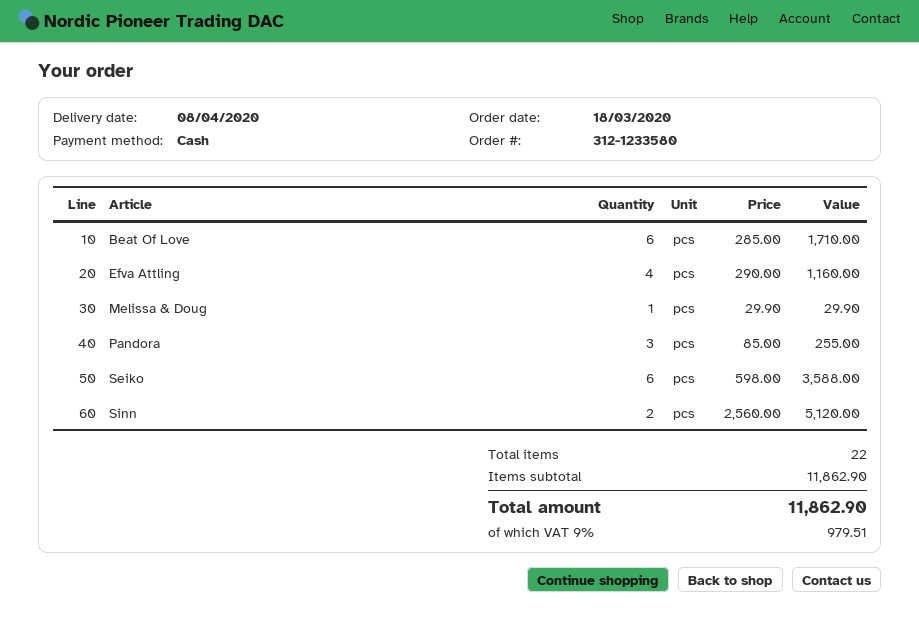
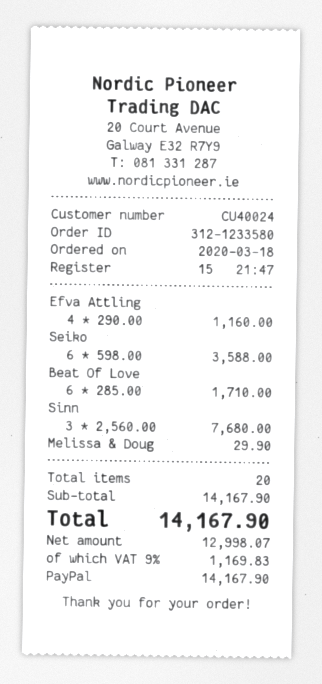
payment method: cash -> PayPal
Pandora: 3 x 85.00 = 255.00 -> none
Sinn: 2 x 2560.00 = 5120.00 -> 3 x 2560.00 = 7680.00
total quantity: 22 -> 20
subtotal: 11862.90 -> 14167.90
tax: 9% = 979.51 -> 9% = 1169.83
total: 11862.90 -> 14167.90

